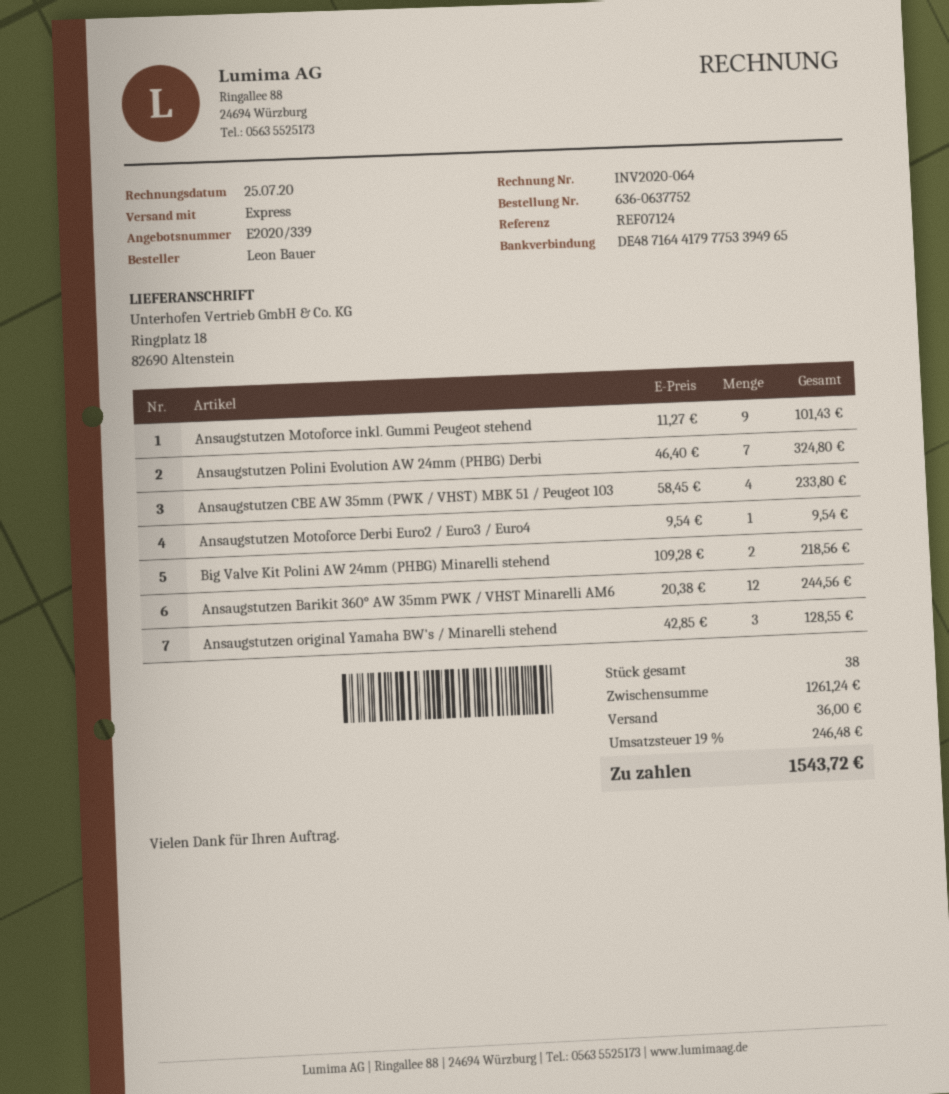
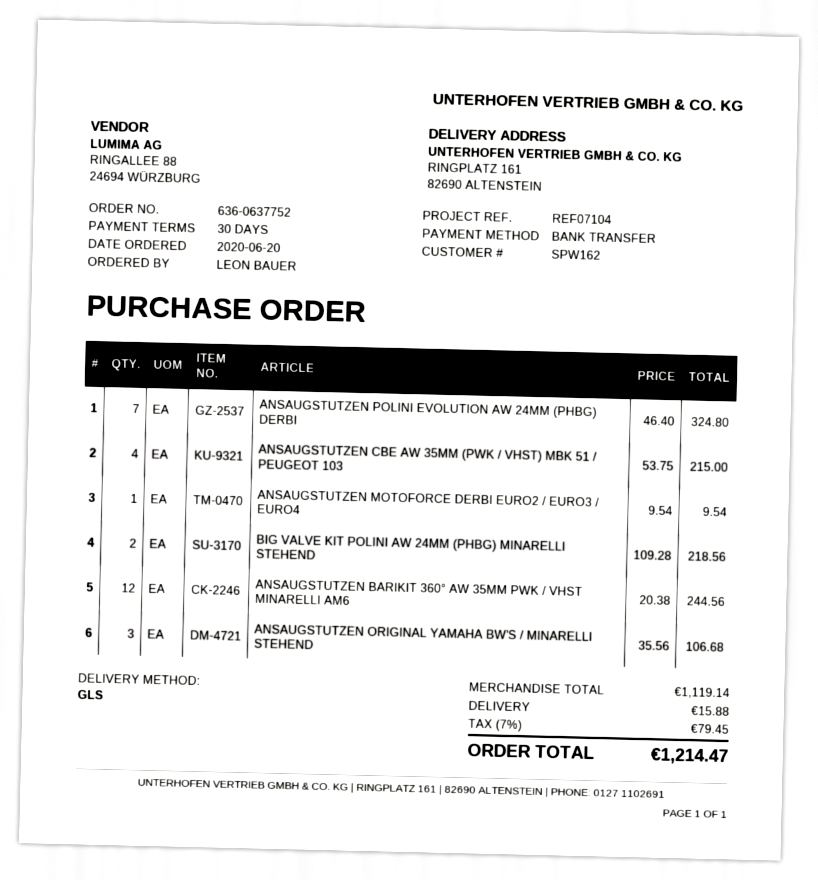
reference: REF07124 -> REF07104
shipping method: express -> GLS
ship to: Ringplatz 18, 82690 Altenstein -> RINGPLATZ 161, 82690 ALTENSTEIN
Ansaugstutzen Motoforce inkl. Gummi Peugeot stehend: 9 x 11.27 = 101.43 -> none
Ansaugstutzen CBE AW 35mm (PWK / VHST) MBK 51 / Peugeot 103: 4 x 58.45 = 233.80 -> 4 x 53.75 = 215.00
Ansaugstutzen original Yamaha BW's / Minarelli stehend: 3 x 42.85 = 128.55 -> 3 x 35.56 = 106.68
subtotal: 1261.24 -> 1119.14
shipping: 36.00 -> 15.88
tax: 19% = 246.48 -> 7% = 79.45
total: 1543.72 -> 1214.47

